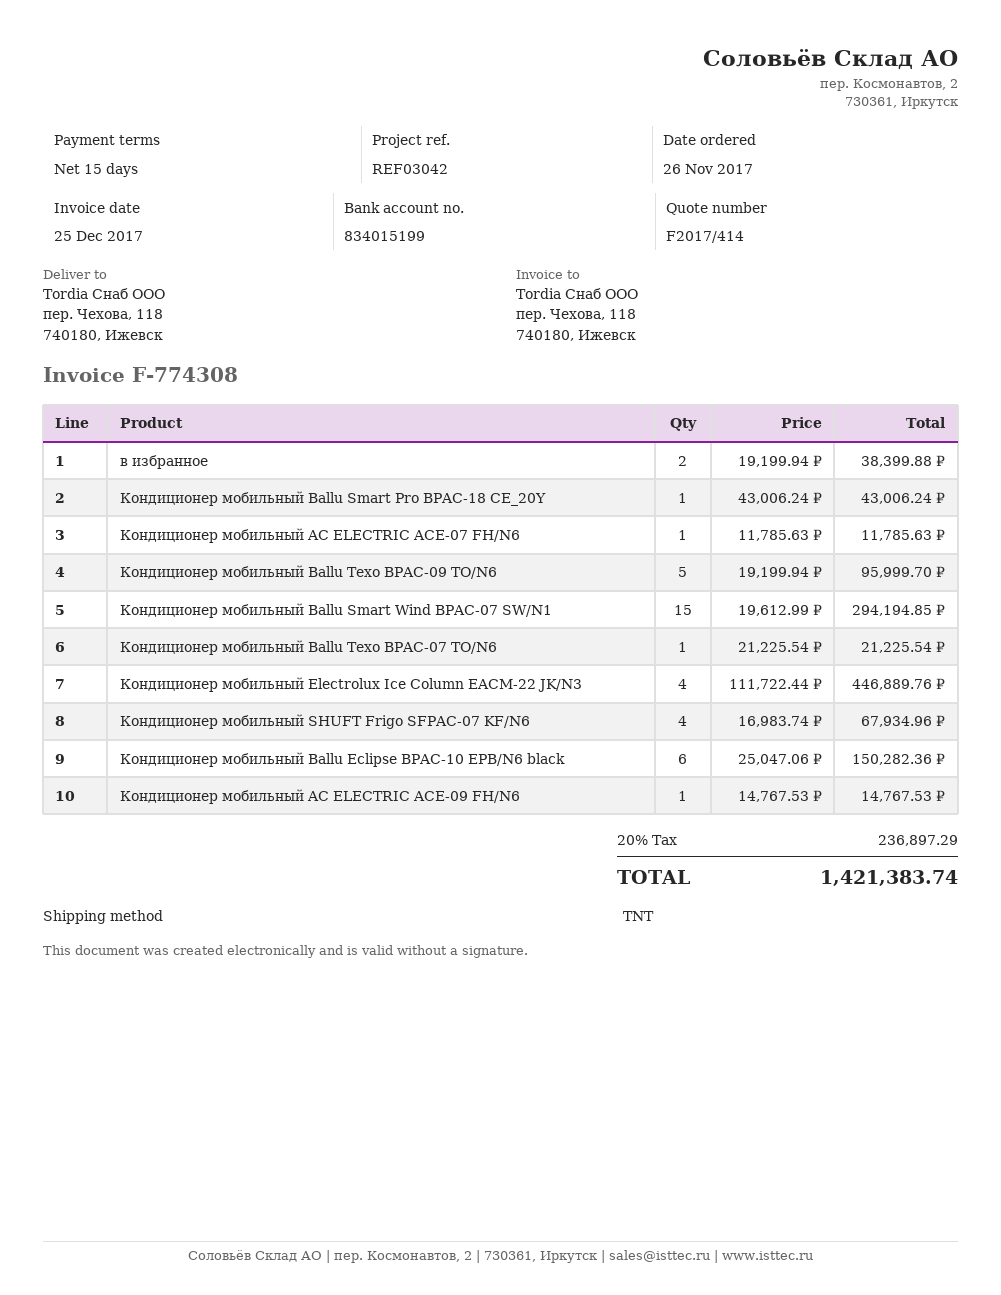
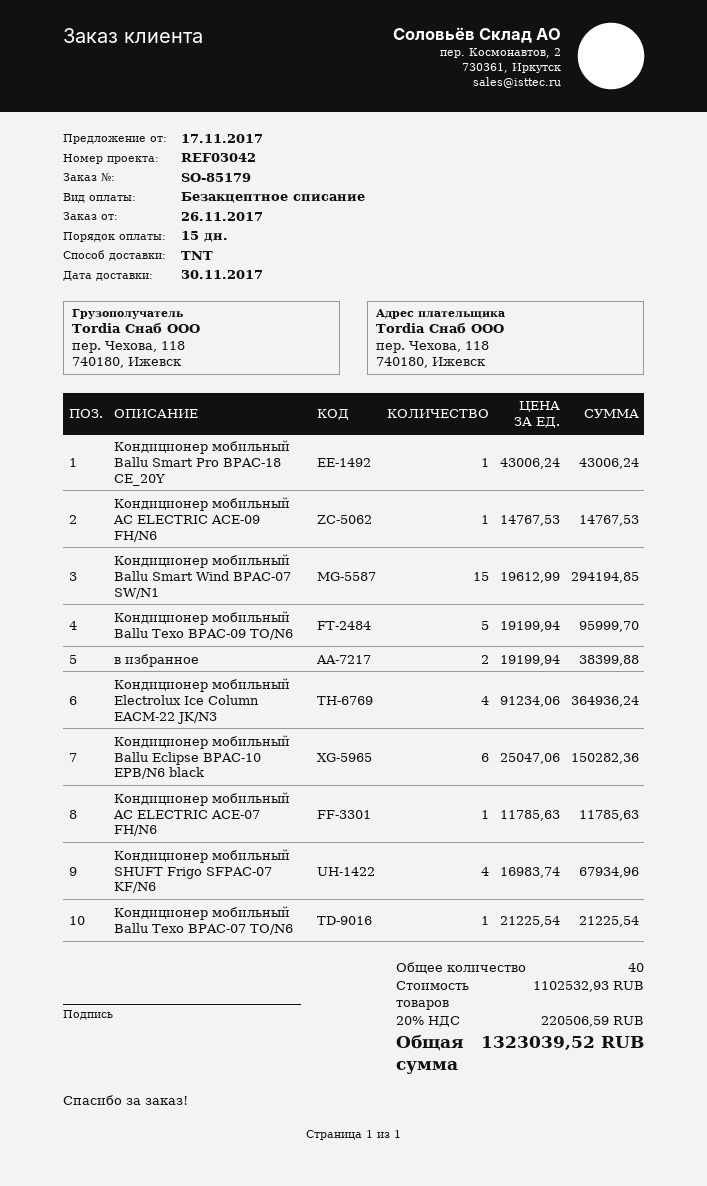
Кондиционер мобильный Electrolux Ice Column EACM-22 JK/N3: 4 x 111722.44 = 446889.76 -> 4 x 91234.06 = 364936.24
tax: 20% = 236897.29 -> 20% = 220506.59
total: 1421383.74 -> 1323039.52

